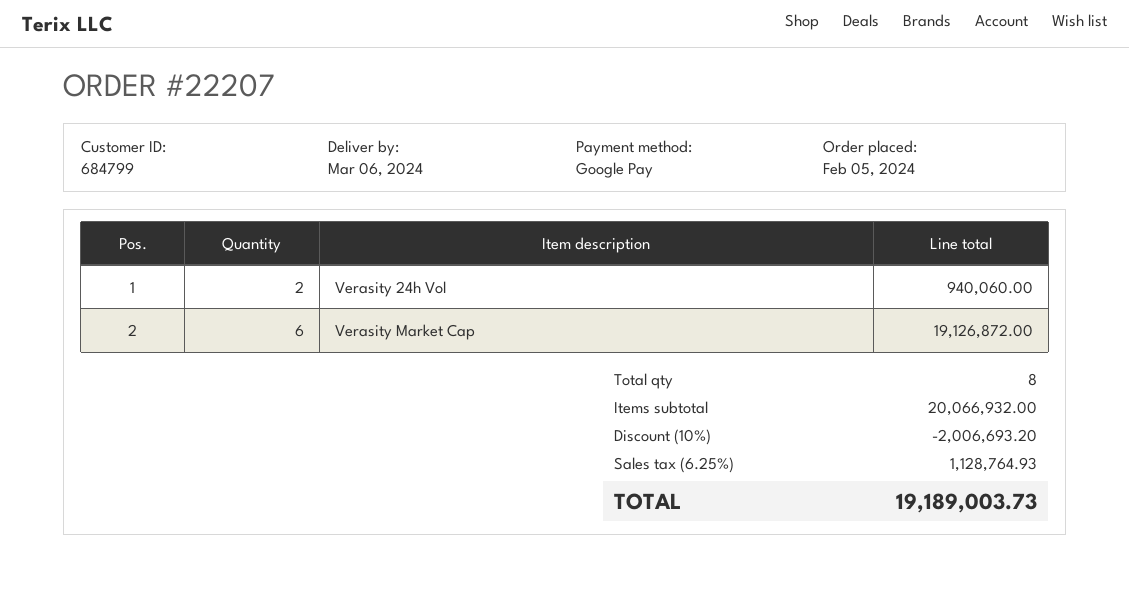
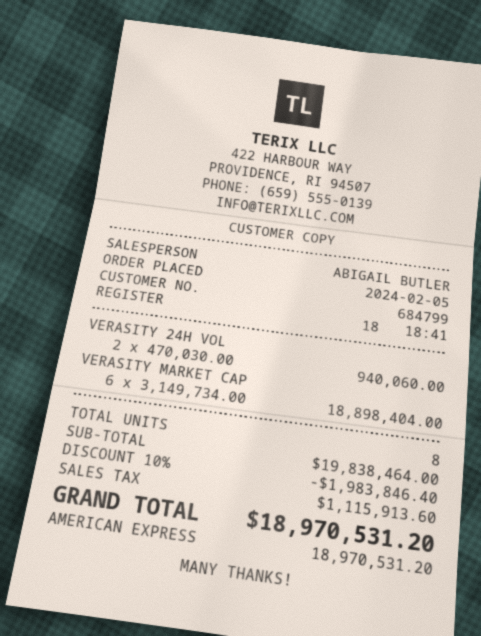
payment method: Google Pay -> American Express
Verasity Market Cap: 6 for 19126872.00 -> 6 for 18898404.00
subtotal: 20066932.00 -> 19838464.00
discount: 10% = 2006693.20 -> 10% = 1983846.40
tax: 1128764.93 -> 1115913.60
total: 19189003.73 -> 18970531.20

